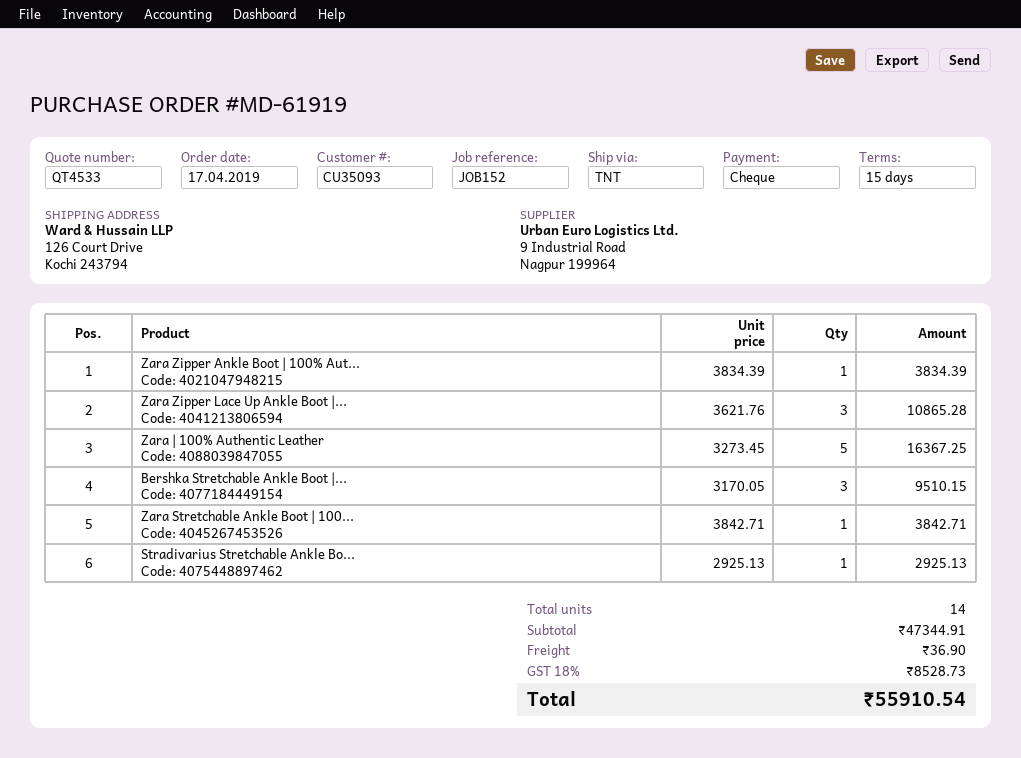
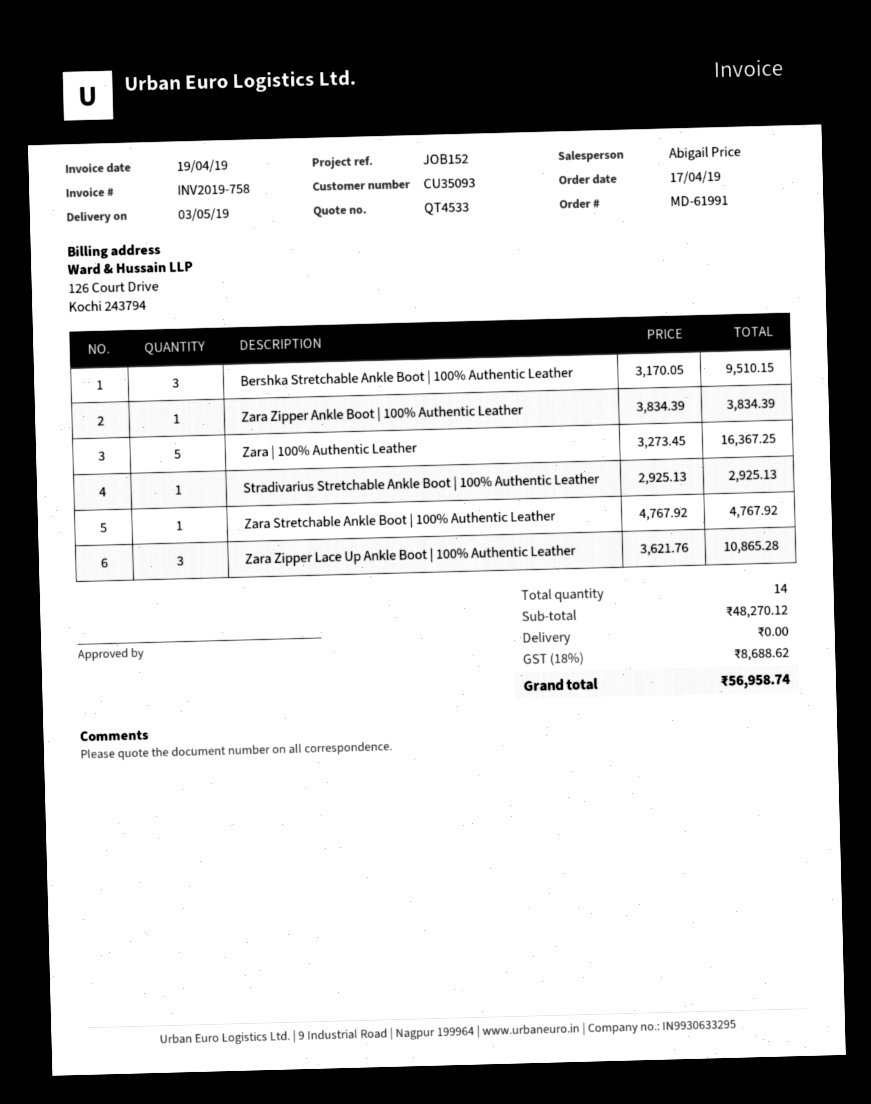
order number: MD-61919 -> MD-61991
Zara Stretchable Ankle Boot | 100...: 1 x 3842.71 = 3842.71 -> 1 x 4767.92 = 4767.92
subtotal: 47344.91 -> 48270.12
shipping: 36.90 -> 0.00
tax: 18% = 8528.73 -> 18% = 8688.62
total: 55910.54 -> 56958.74

